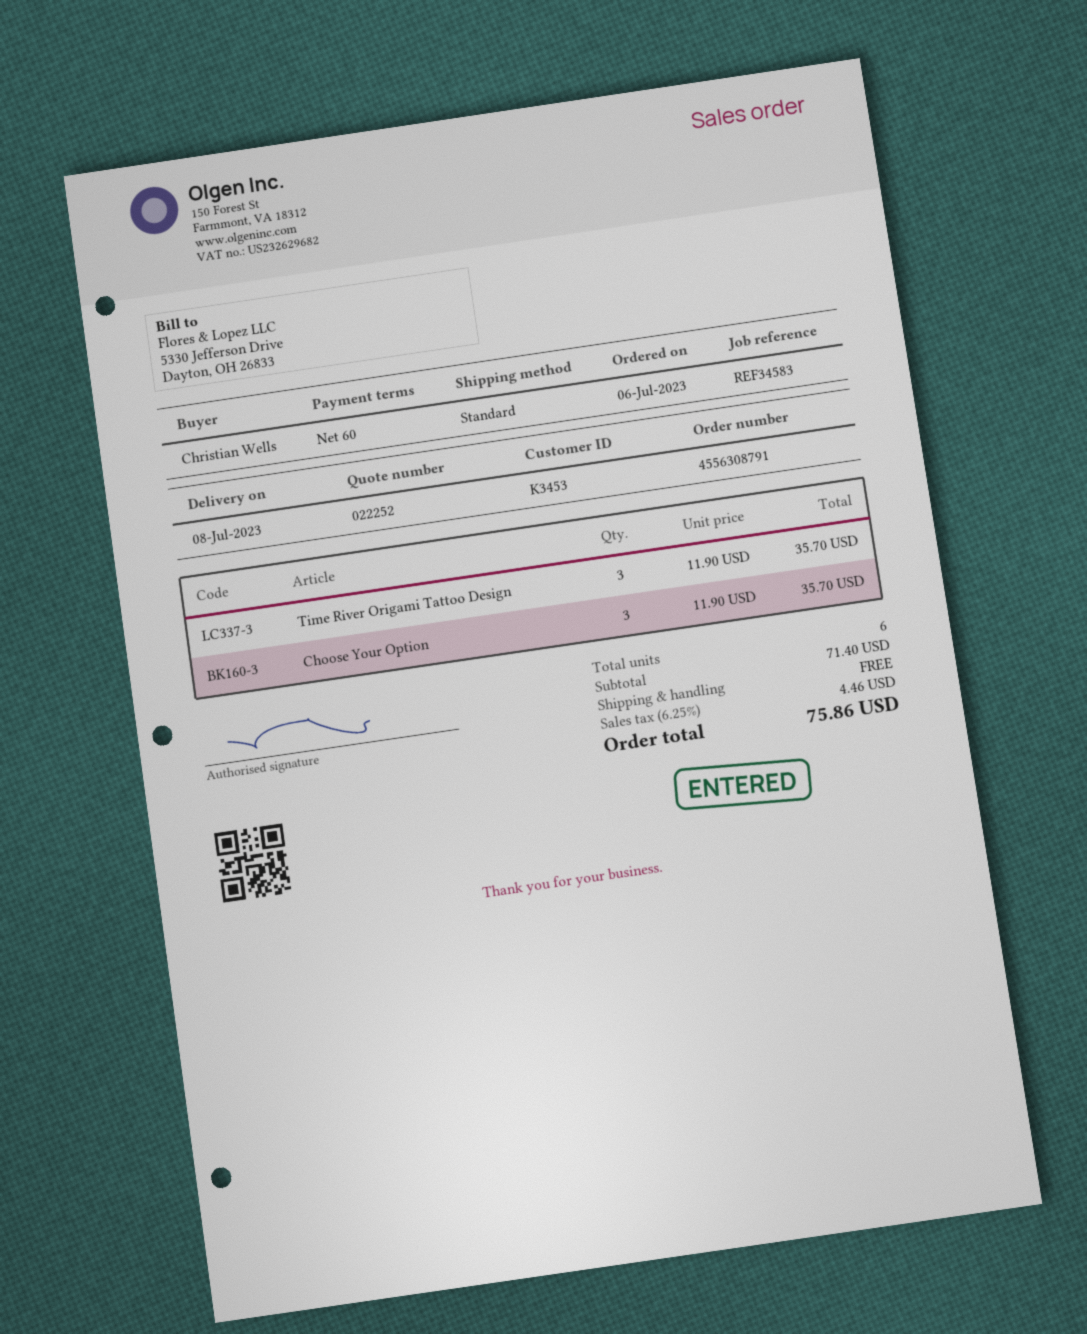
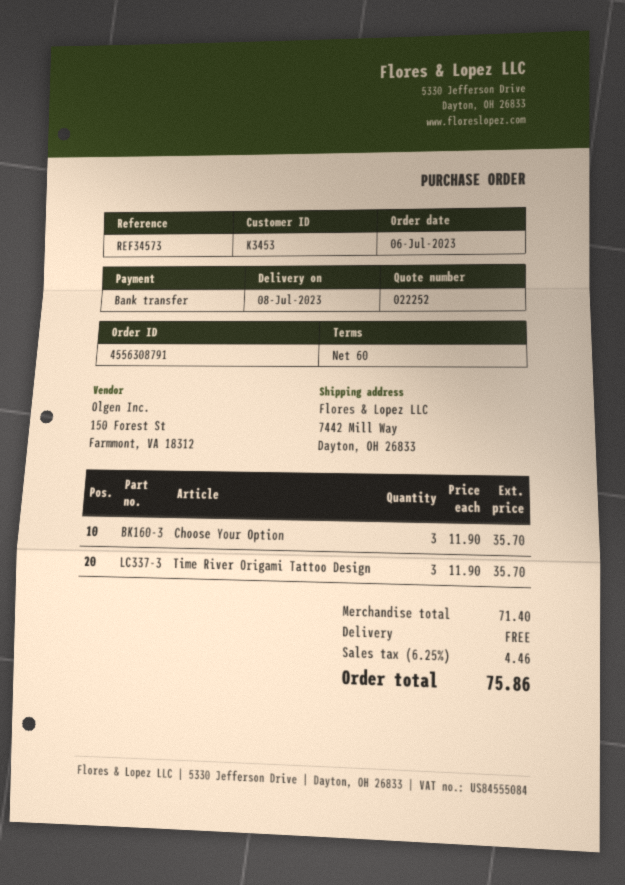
reference: REF34583 -> REF34573

